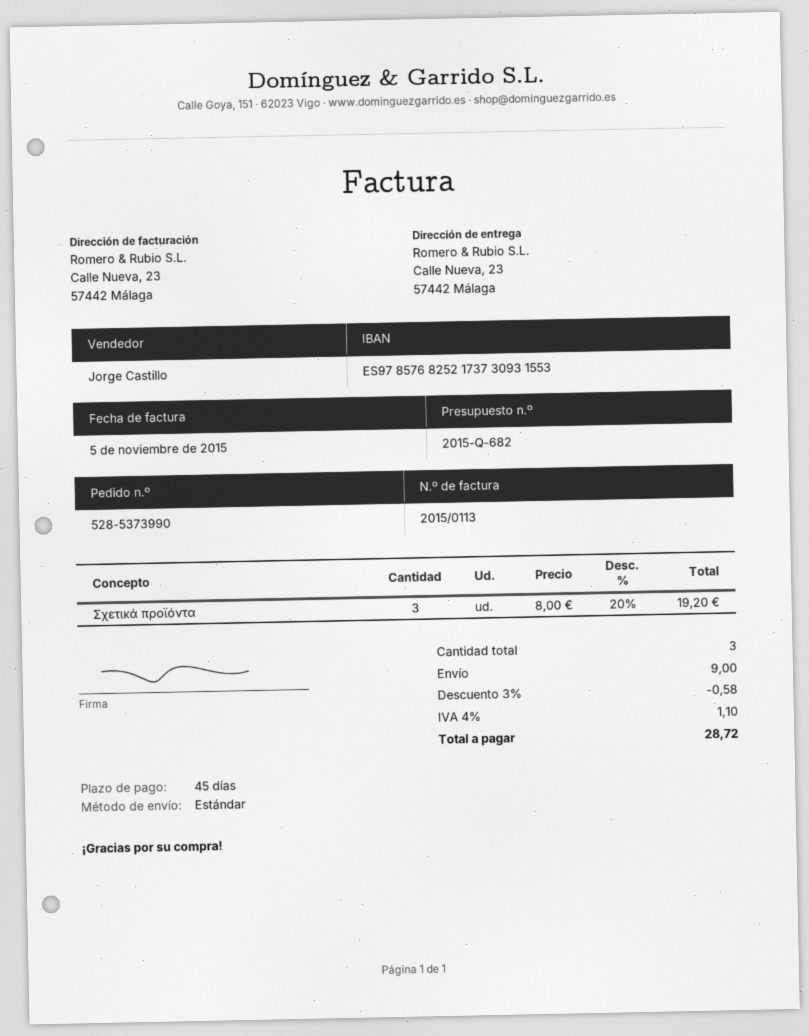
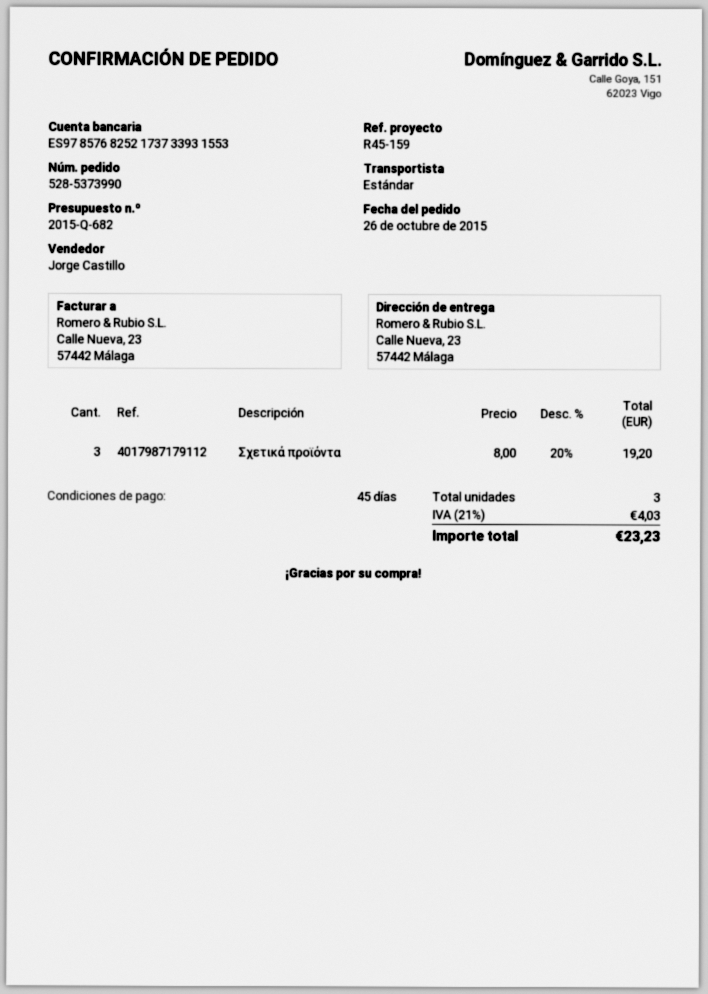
bank account: ES9785768252173730931553 -> ES9785768252173733931553
discount: 3% = 0.58 -> none
shipping: 9.00 -> none
tax: 4% = 1.10 -> 21% = 4.03
total: 28.72 -> 23.23

